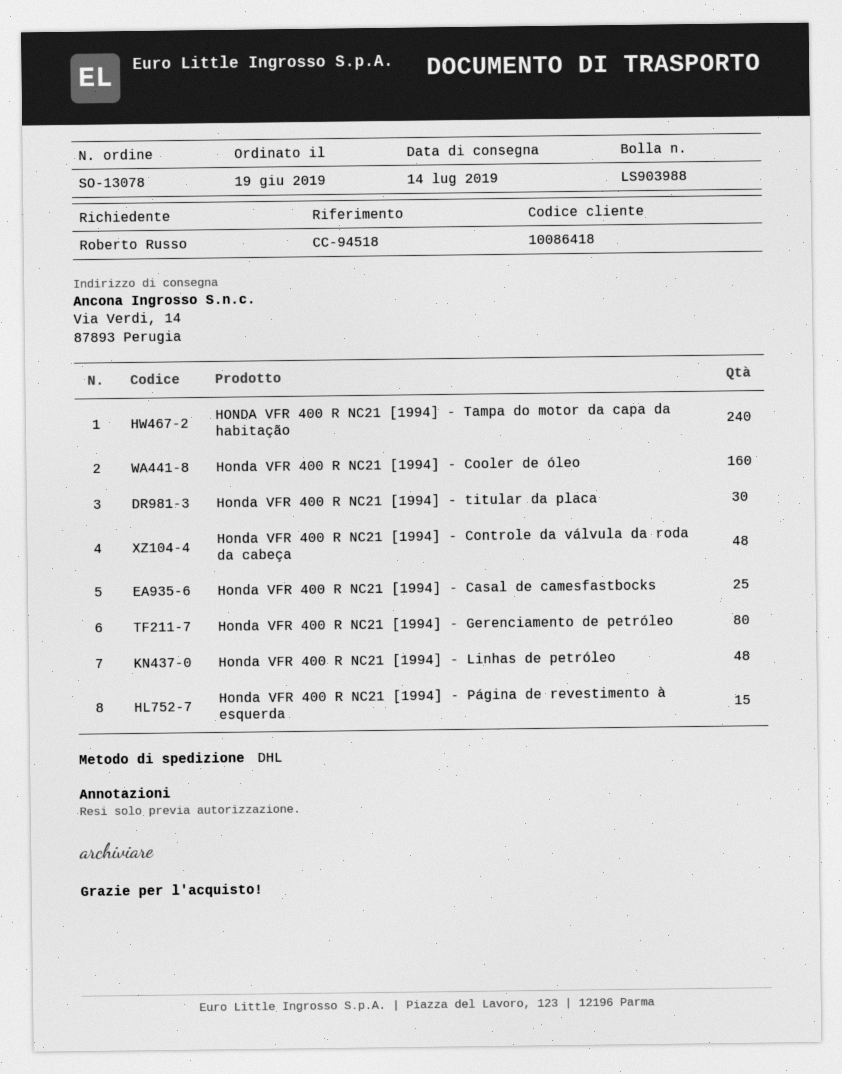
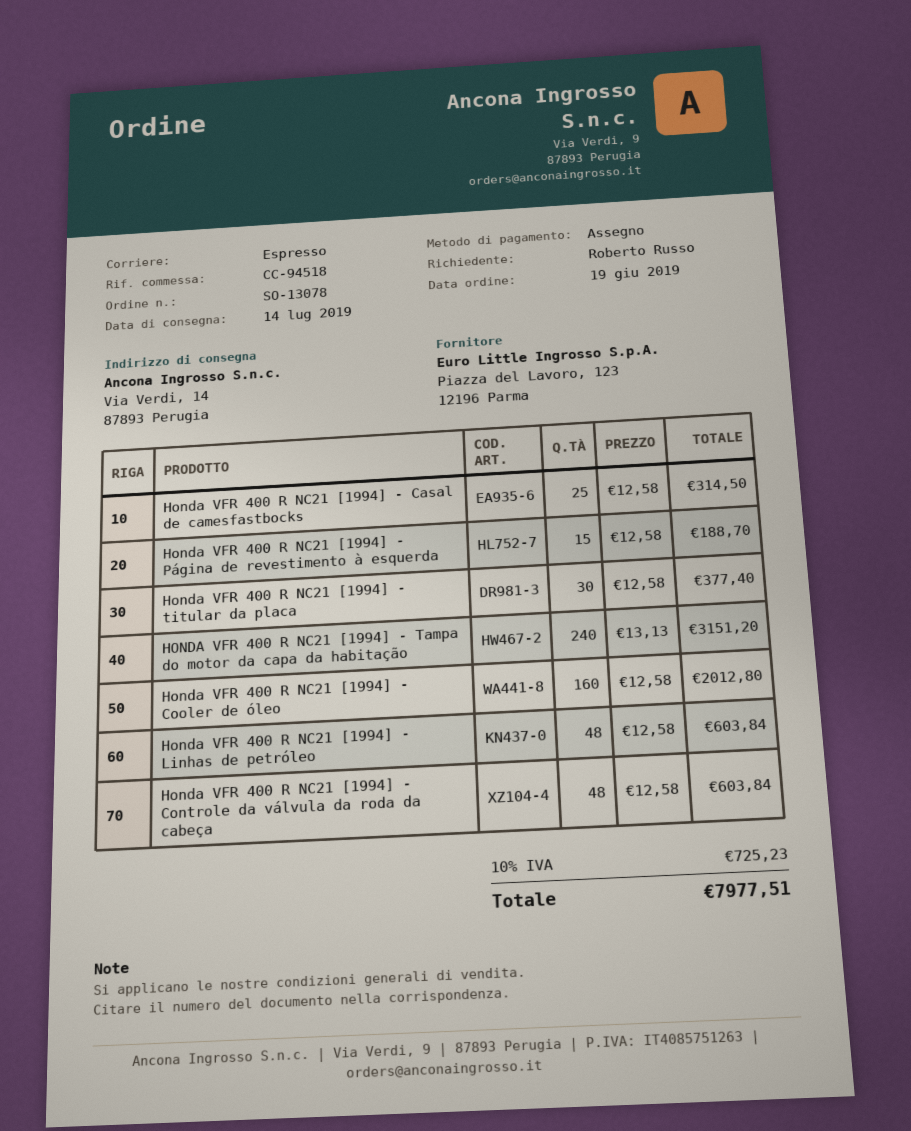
shipping method: DHL -> express
Honda VFR 400 R NC21 [1994] - Gerenciamento de petróleo: 80 -> none

